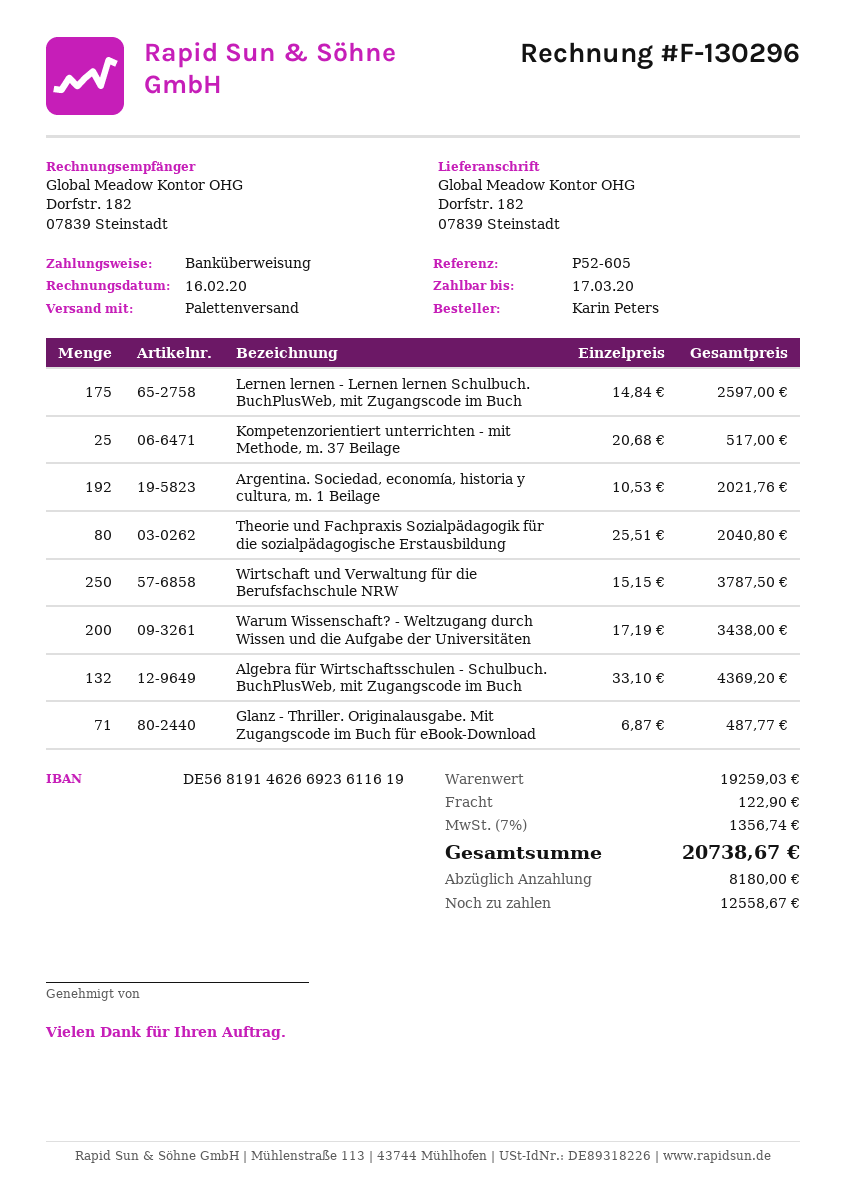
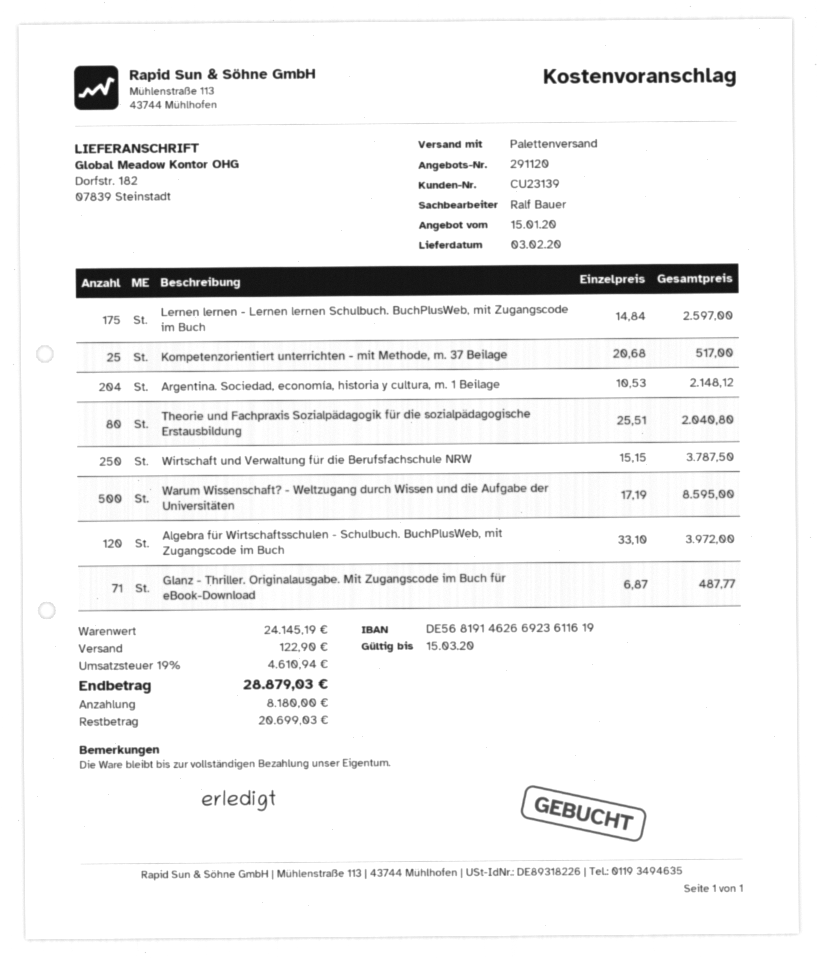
Argentina. Sociedad, economía, historia y cultura, m. 1 Beilage: 192 x 10.53 = 2021.76 -> 204 x 10.53 = 2148.12
Warum Wissenschaft? - Weltzugang durch Wissen und die Aufgabe der Universitäten: 200 x 17.19 = 3438.00 -> 500 x 17.19 = 8595.00
Algebra für Wirtschaftsschulen - Schulbuch. BuchPlusWeb, mit Zugangscode im Buch: 132 x 33.10 = 4369.20 -> 120 x 33.10 = 3972.00
subtotal: 19259.03 -> 24145.19
tax: 7% = 1356.74 -> 19% = 4610.94
total: 20738.67 -> 28879.03
balance: 12558.67 -> 20699.03

